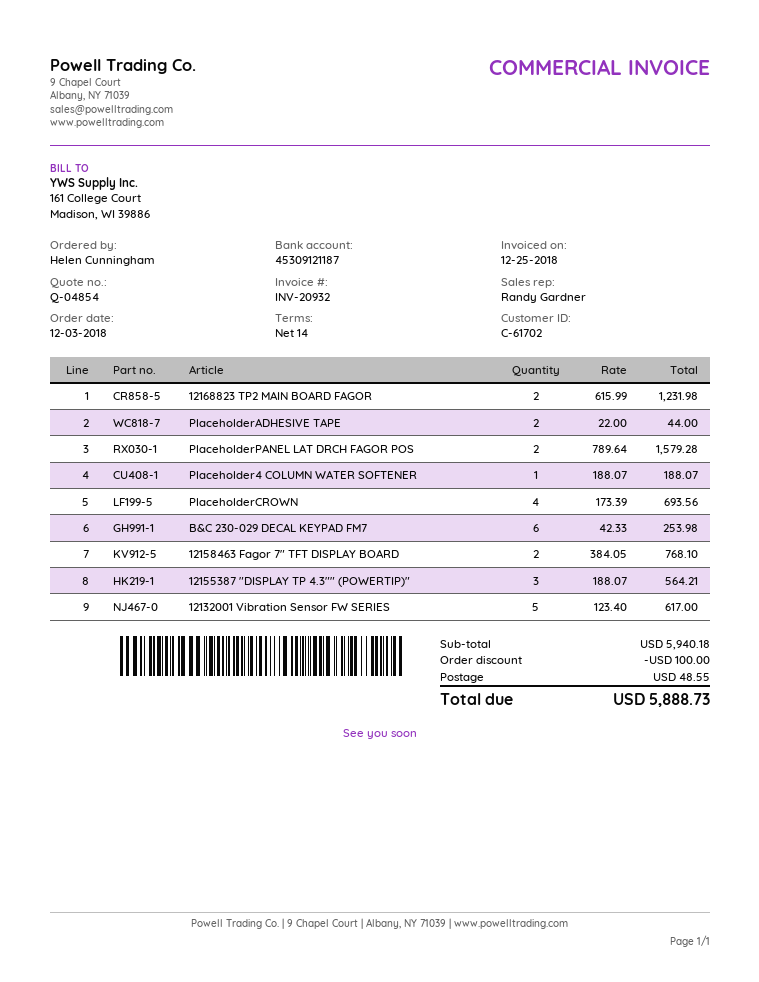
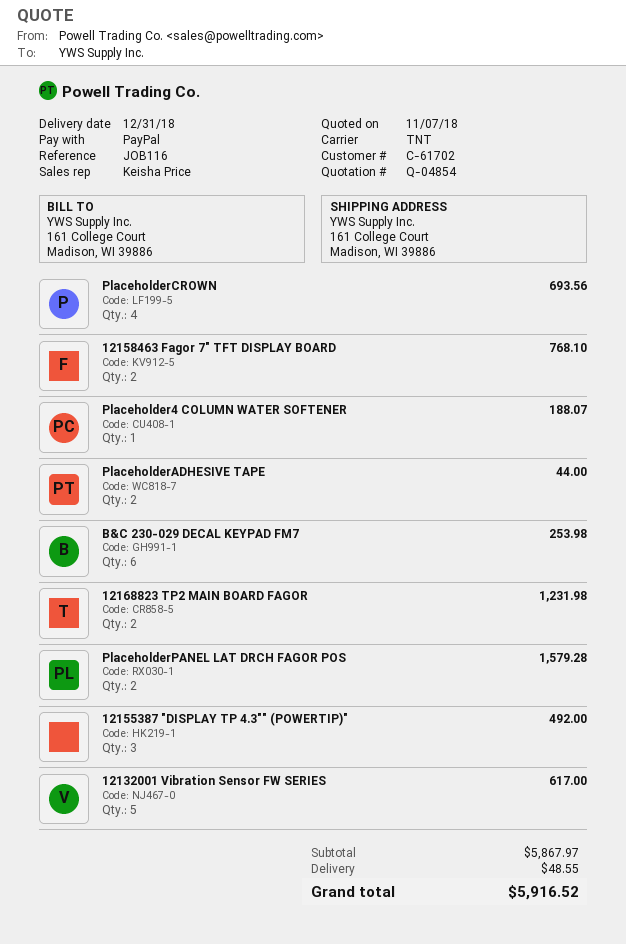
sales rep: Randy Gardner -> Keisha Price
12155387 "DISPLAY TP 4.3"" (POWERTIP)": 3 for 564.21 -> 3 for 492.00
subtotal: 5940.18 -> 5867.97
discount: 100.00 -> none
total: 5888.73 -> 5916.52

